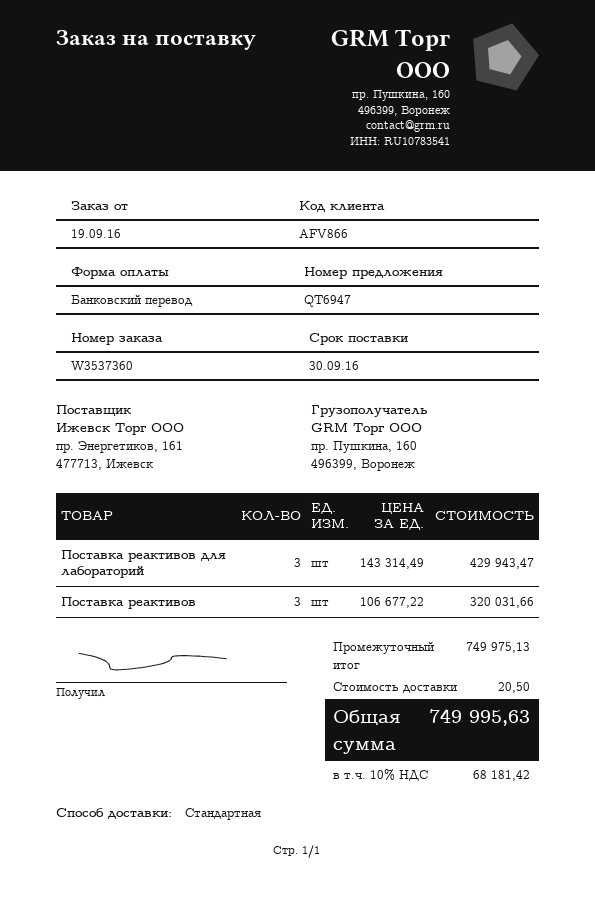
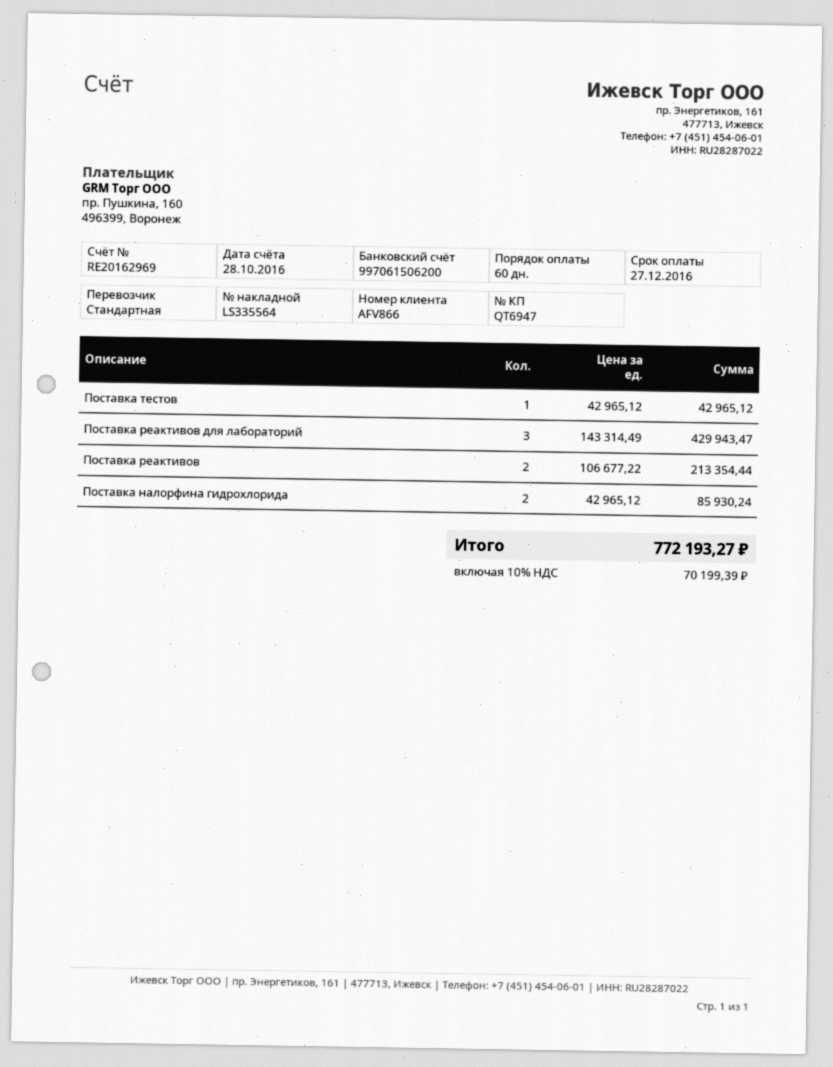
Поставка реактивов: 3 x 106677.22 = 320031.66 -> 2 x 106677.22 = 213354.44
Поставка тестов: none -> 1 x 42965.12 = 42965.12
Поставка налорфина гидрохлорида: none -> 2 x 42965.12 = 85930.24
shipping: 20.50 -> none
tax: 10% = 68181.42 -> 10% = 70199.39
total: 749995.63 -> 772193.27

